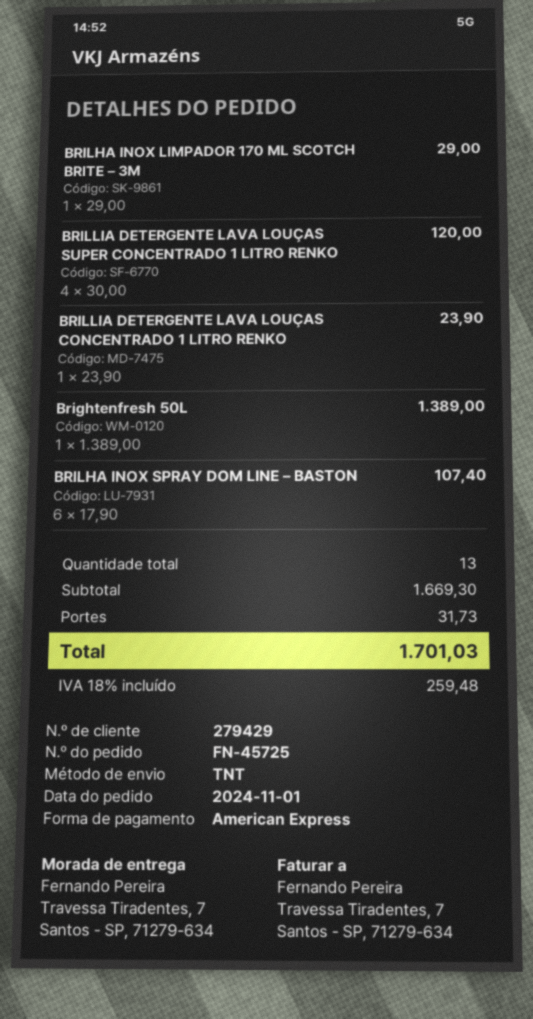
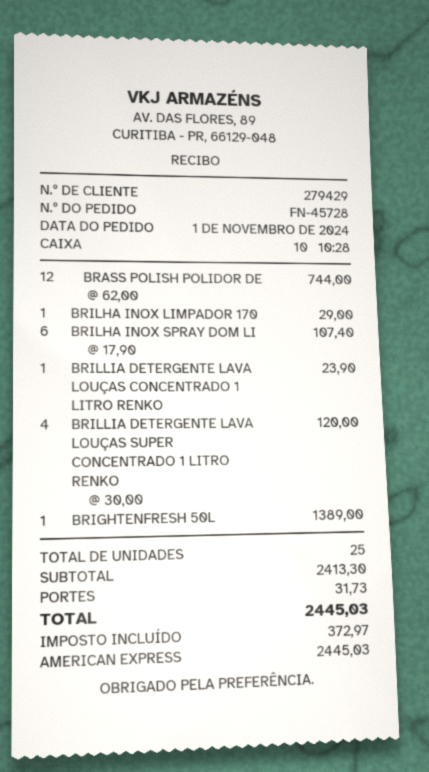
order number: FN-45725 -> FN-45728
BRASS POLISH POLIDOR DE: none -> 12 x 62.00 = 744.00
total quantity: 13 -> 25
subtotal: 1669.30 -> 2413.30
tax: 259.48 -> 372.97
total: 1701.03 -> 2445.03

